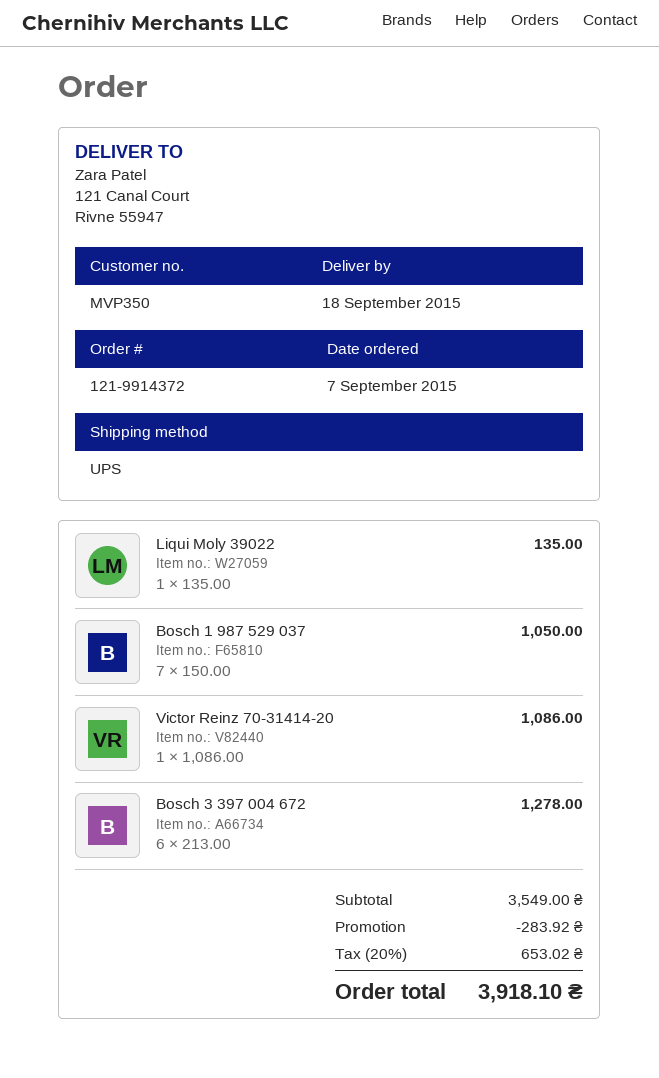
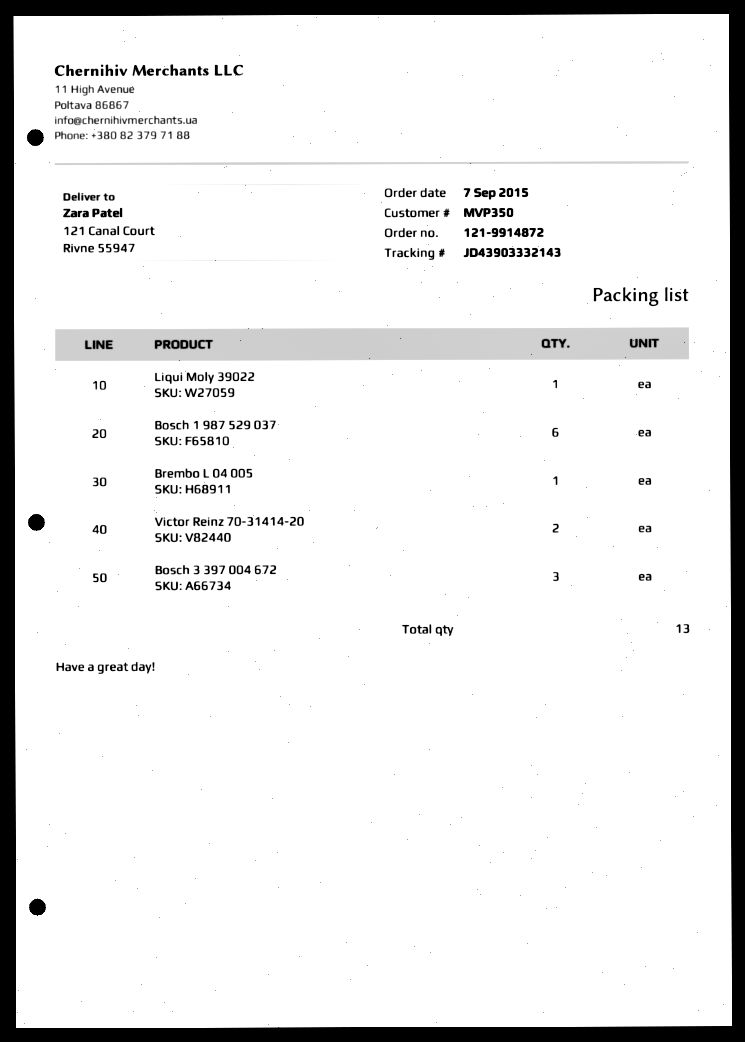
order number: 121-9914372 -> 121-9914872
Bosch 1 987 529 037: 7 -> 6
Victor Reinz 70-31414-20: 1 -> 2
Bosch 3 397 004 672: 6 -> 3
Brembo L 04 005: none -> 1

